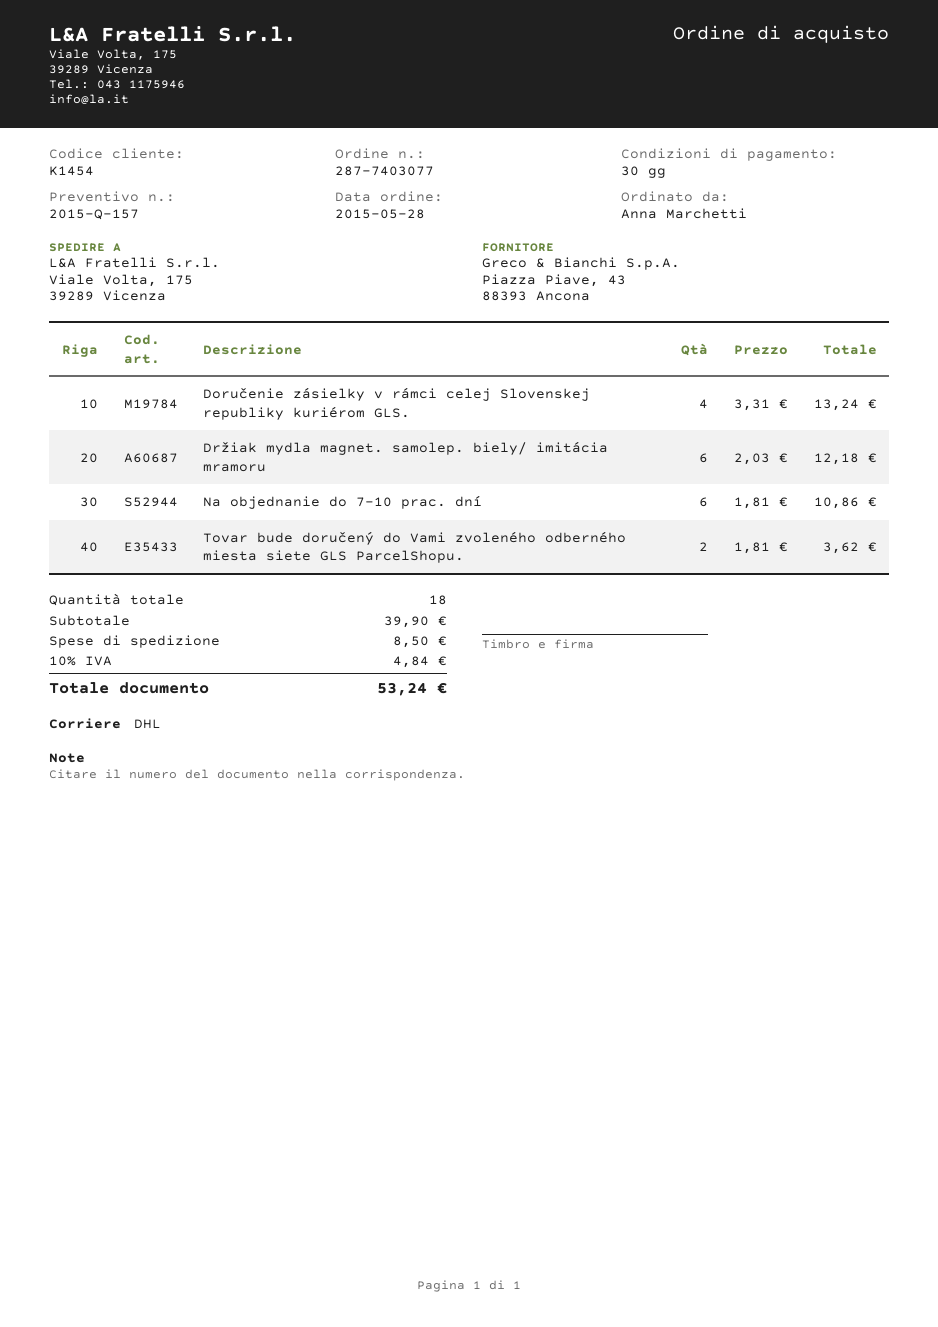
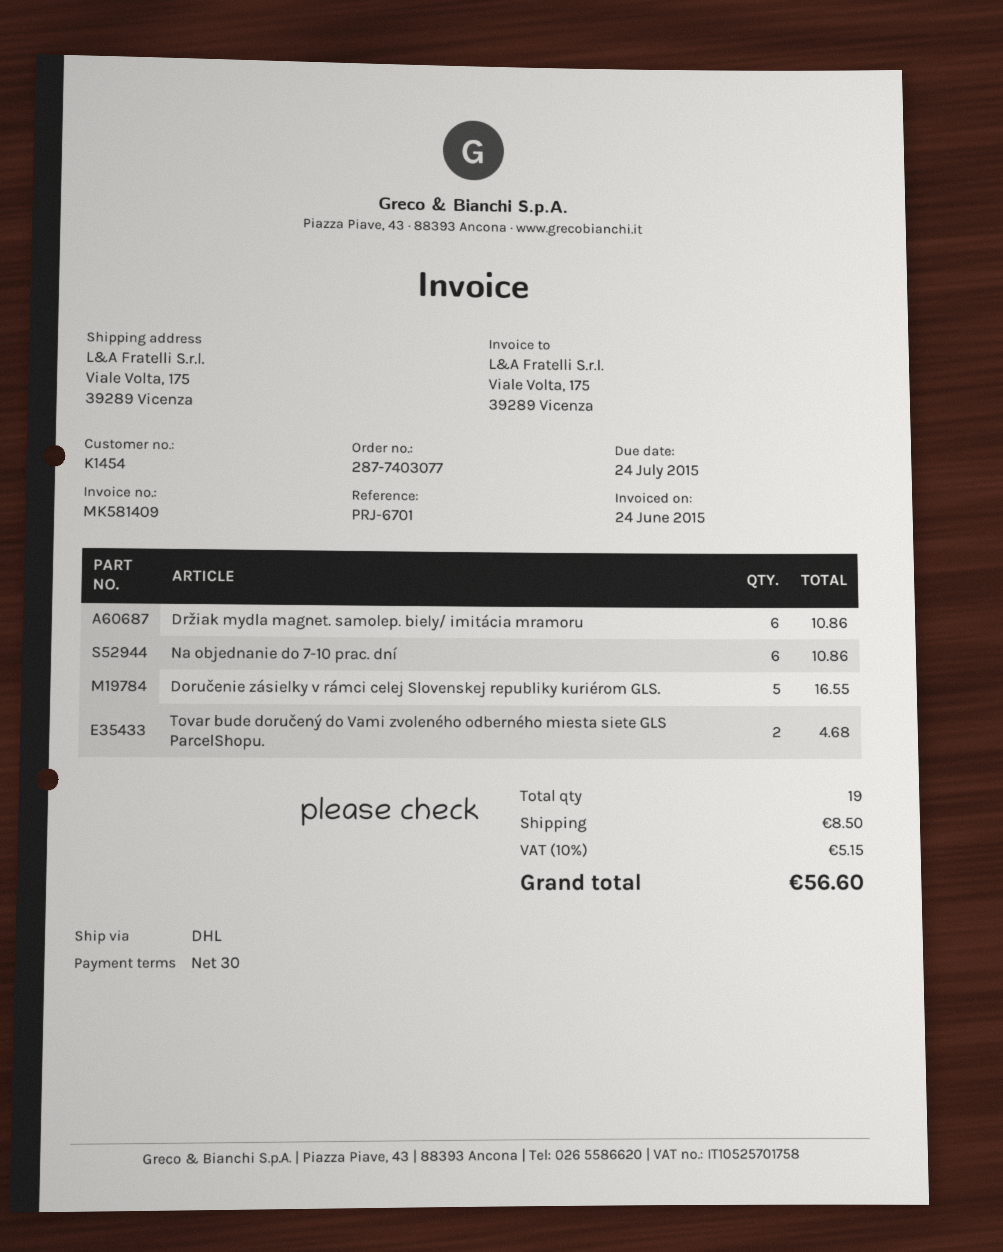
Doručenie zásielky v rámci celej Slovenskej republiky kuriérom GLS.: 4 for 13.24 -> 5 for 16.55
Držiak mydla magnet. samolep. biely/ imitácia mramoru: 6 for 12.18 -> 6 for 10.86
Tovar bude doručený do Vami zvoleného odberného miesta siete GLS ParcelShopu.: 2 for 3.62 -> 2 for 4.68
total quantity: 18 -> 19
tax: 10% = 4.84 -> 10% = 5.15
total: 53.24 -> 56.60

